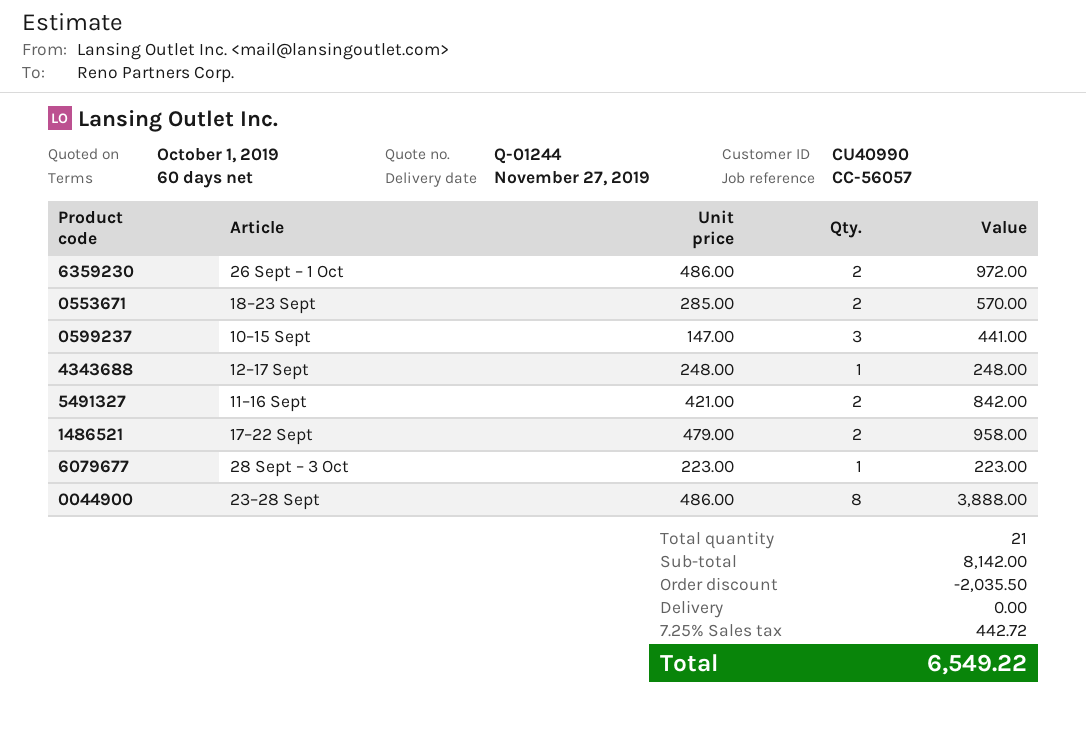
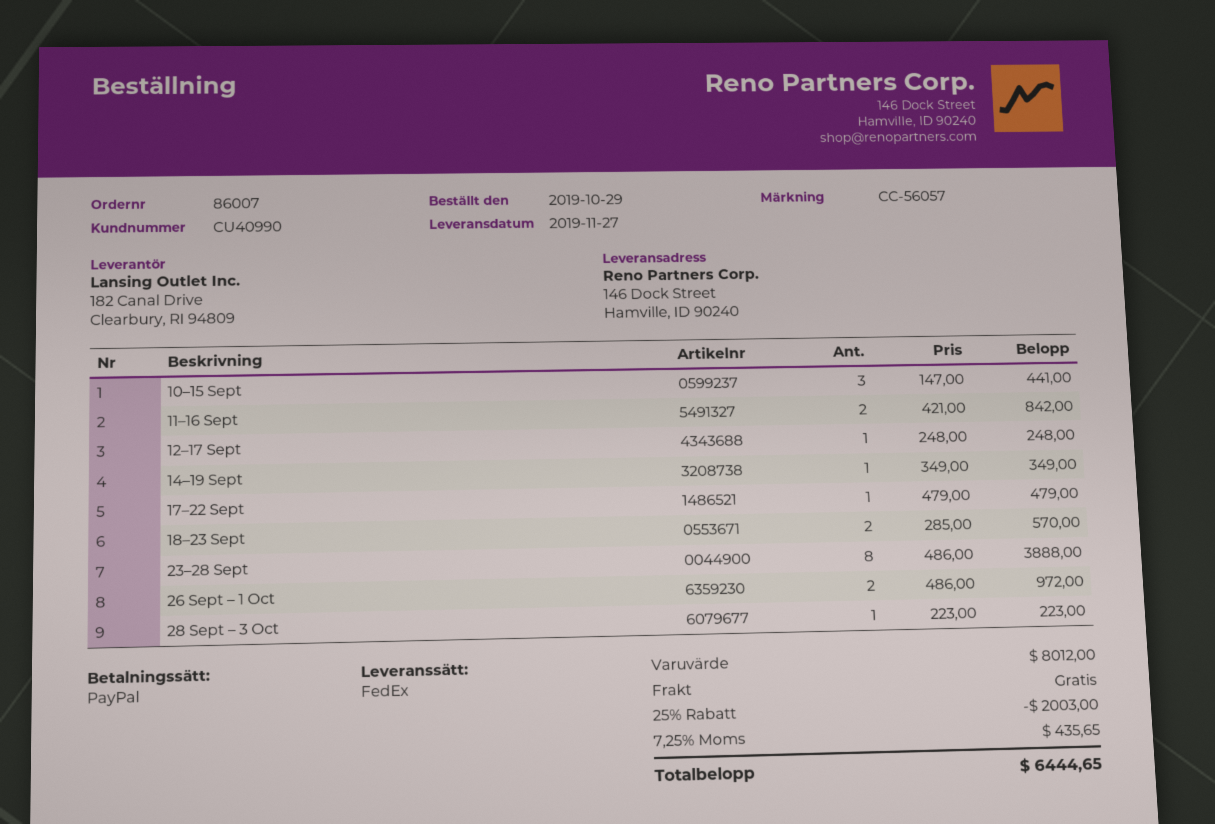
17–22 Sept: 2 x 479.00 = 958.00 -> 1 x 479.00 = 479.00
14–19 Sept: none -> 1 x 349.00 = 349.00
subtotal: 8142.00 -> 8012.00
discount: 2035.50 -> 2003.00
tax: 7.25% = 442.72 -> 7.25% = 435.65
total: 6549.22 -> 6444.65

